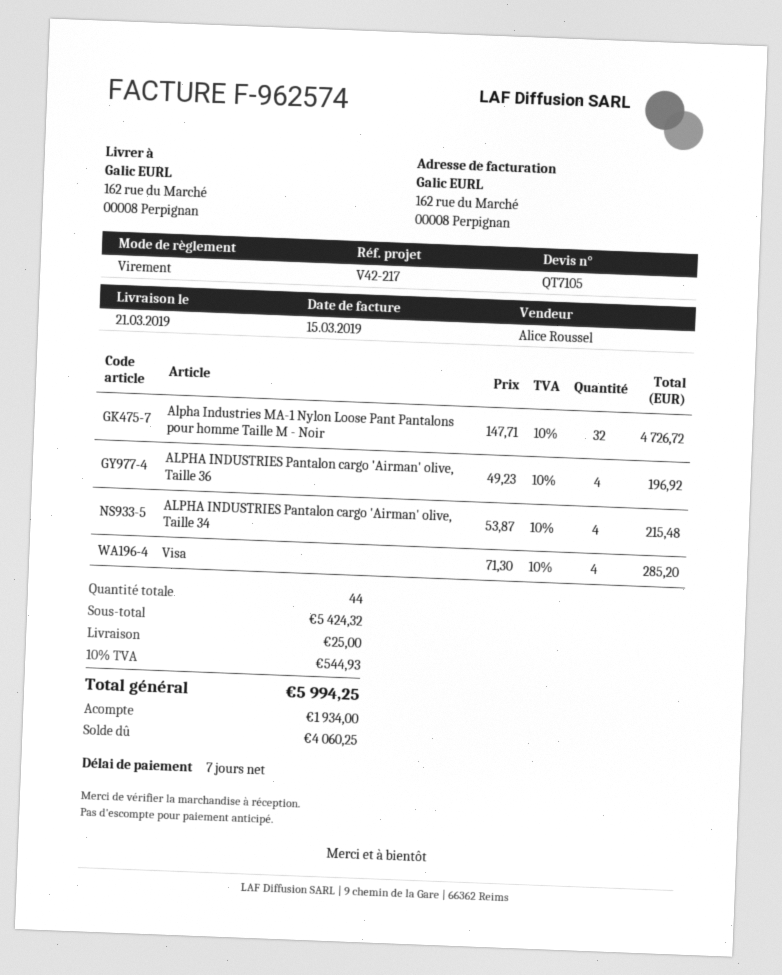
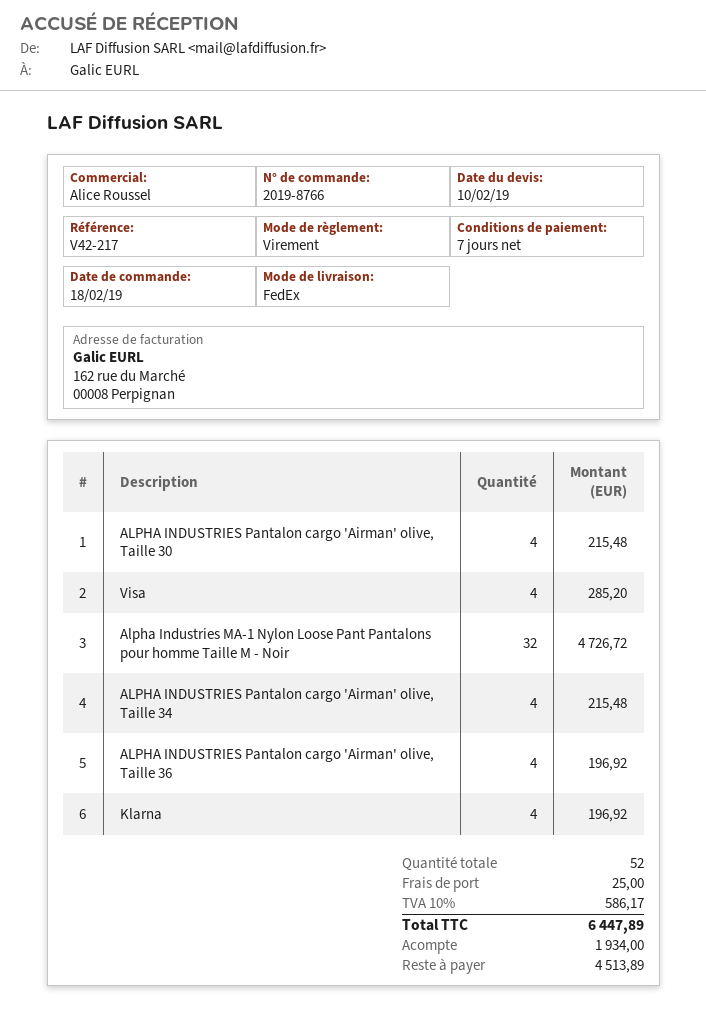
ALPHA INDUSTRIES Pantalon cargo 'Airman' olive, Taille 30: none -> 4 for 215.48
Klarna: none -> 4 for 196.92
total quantity: 44 -> 52
tax: 10% = 544.93 -> 10% = 586.17
total: 5994.25 -> 6447.89
balance: 4060.25 -> 4513.89

